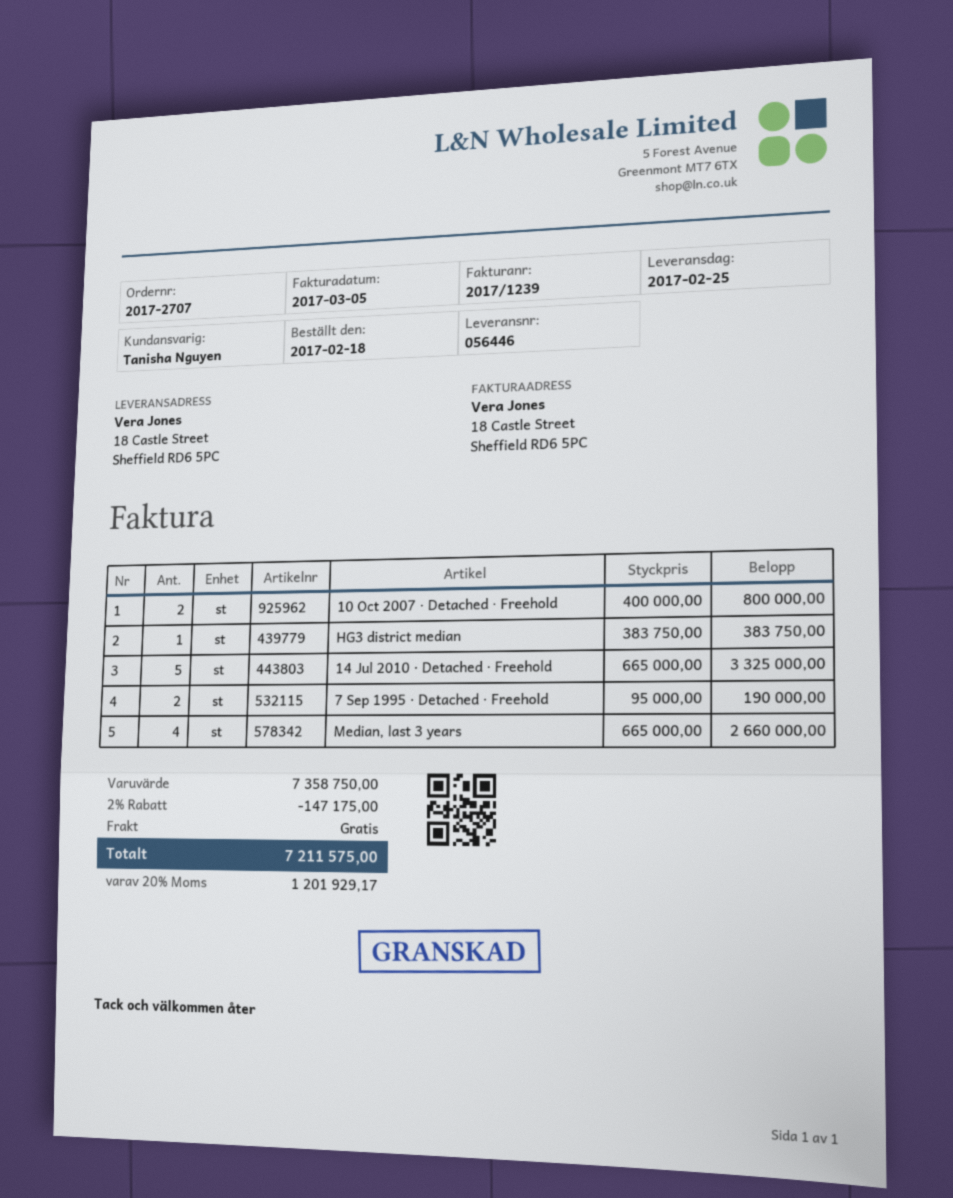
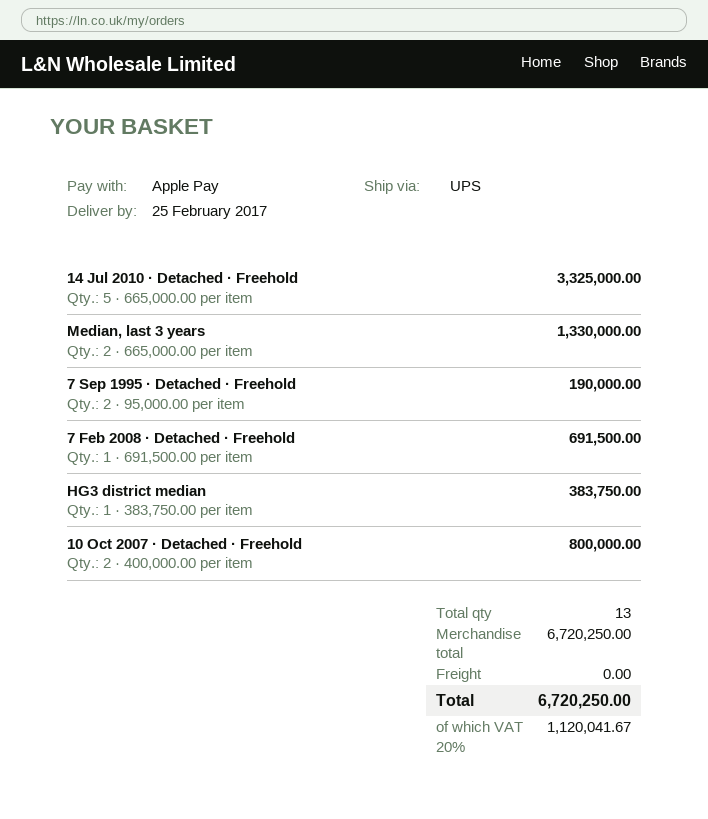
Median, last 3 years: 4 x 665000.00 = 2660000.00 -> 2 x 665000.00 = 1330000.00
7 Feb 2008 · Detached · Freehold: none -> 1 x 691500.00 = 691500.00
subtotal: 7358750.00 -> 6720250.00
discount: 2% = 147175.00 -> none
tax: 20% = 1201929.17 -> 20% = 1120041.67
total: 7211575.00 -> 6720250.00

